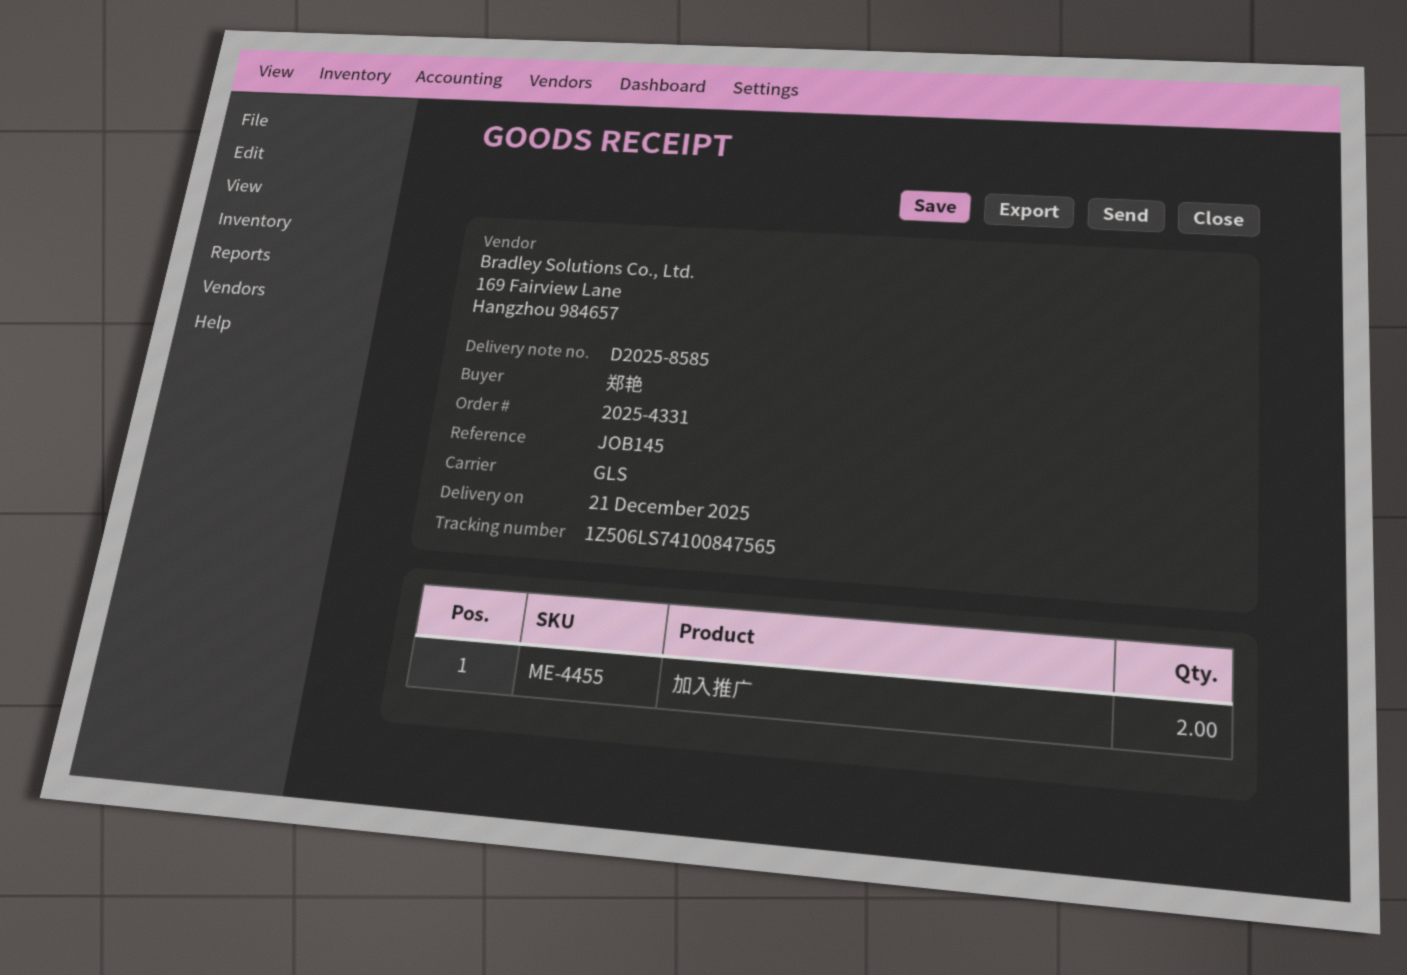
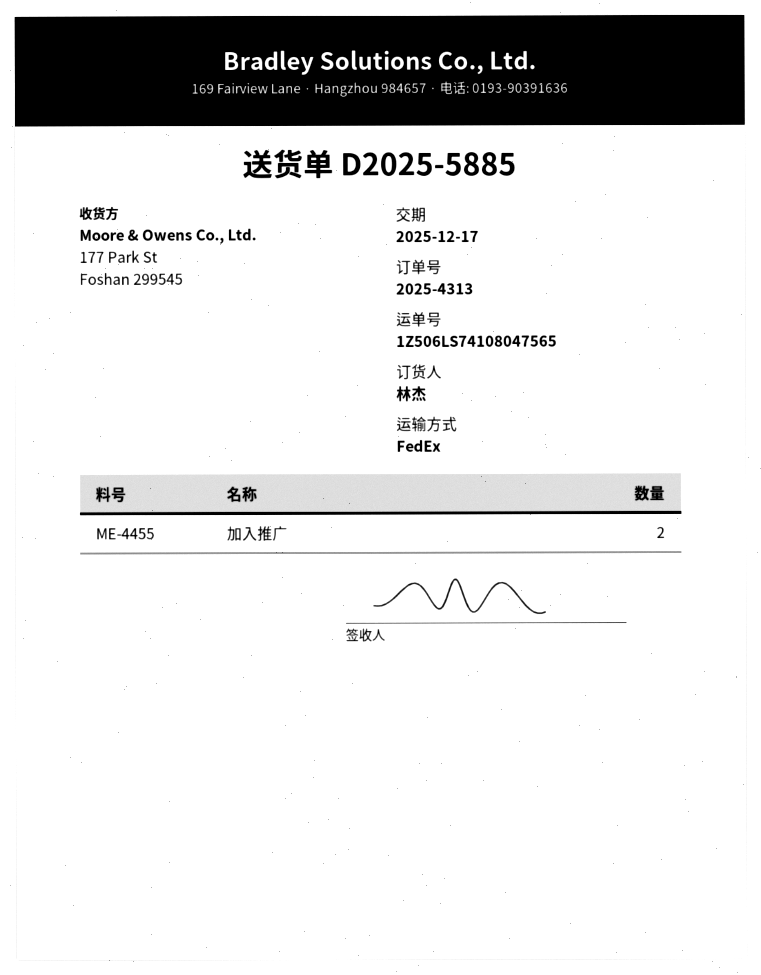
order number: 2025-4331 -> 2025-4313
delivery note number: D2025-8585 -> D2025-5885
delivery date: 2025-12-21 -> 2025-12-17
ordered by: 郑艳 -> 林杰
shipping method: GLS -> FedEx
tracking number: 1Z506LS74100847565 -> 1Z506LS74108047565

